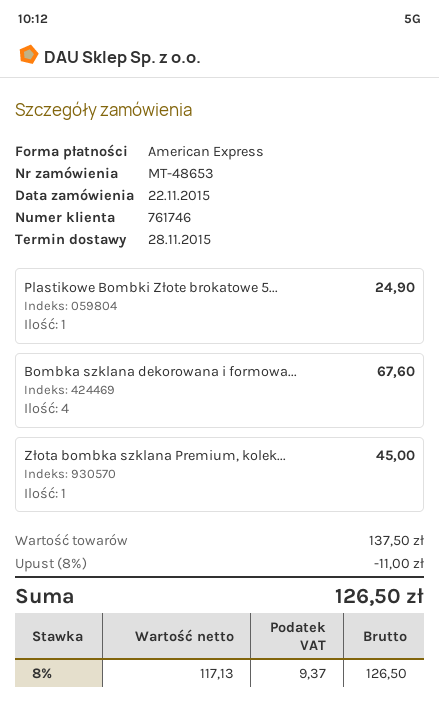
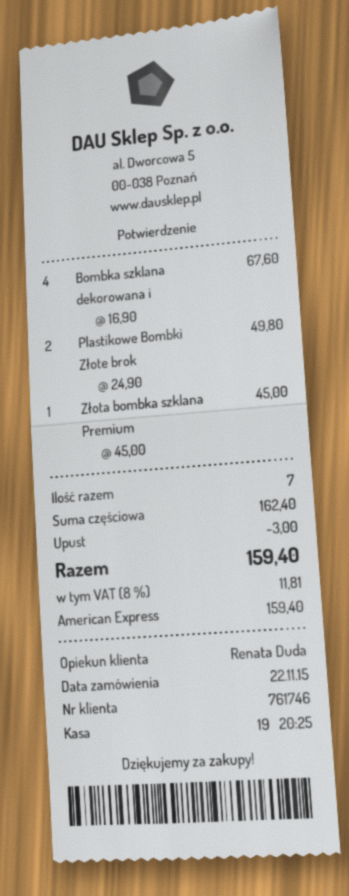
Plastikowe Bombki Złote brokatowe 5...: 1 for 24.90 -> 2 for 49.80
subtotal: 137.50 -> 162.40
discount: 11.00 -> 3.00
tax: 8% = 9.37 -> 8% = 11.81
total: 126.50 -> 159.40

